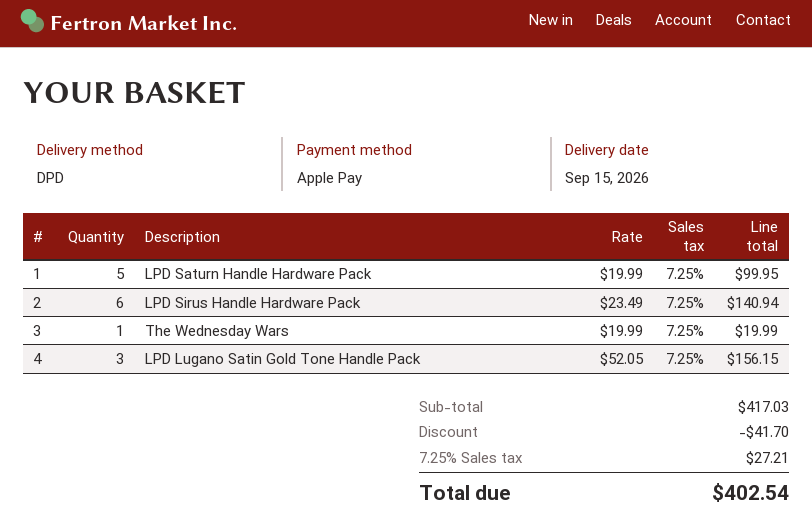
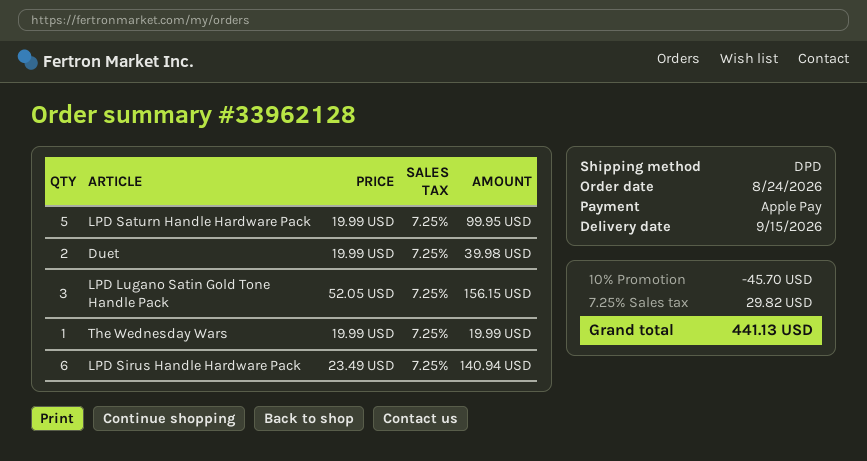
Duet: none -> 2 x 19.99 = 39.98
discount: 41.70 -> 45.70
tax: 7.25% = 27.21 -> 7.25% = 29.82
total: 402.54 -> 441.13

